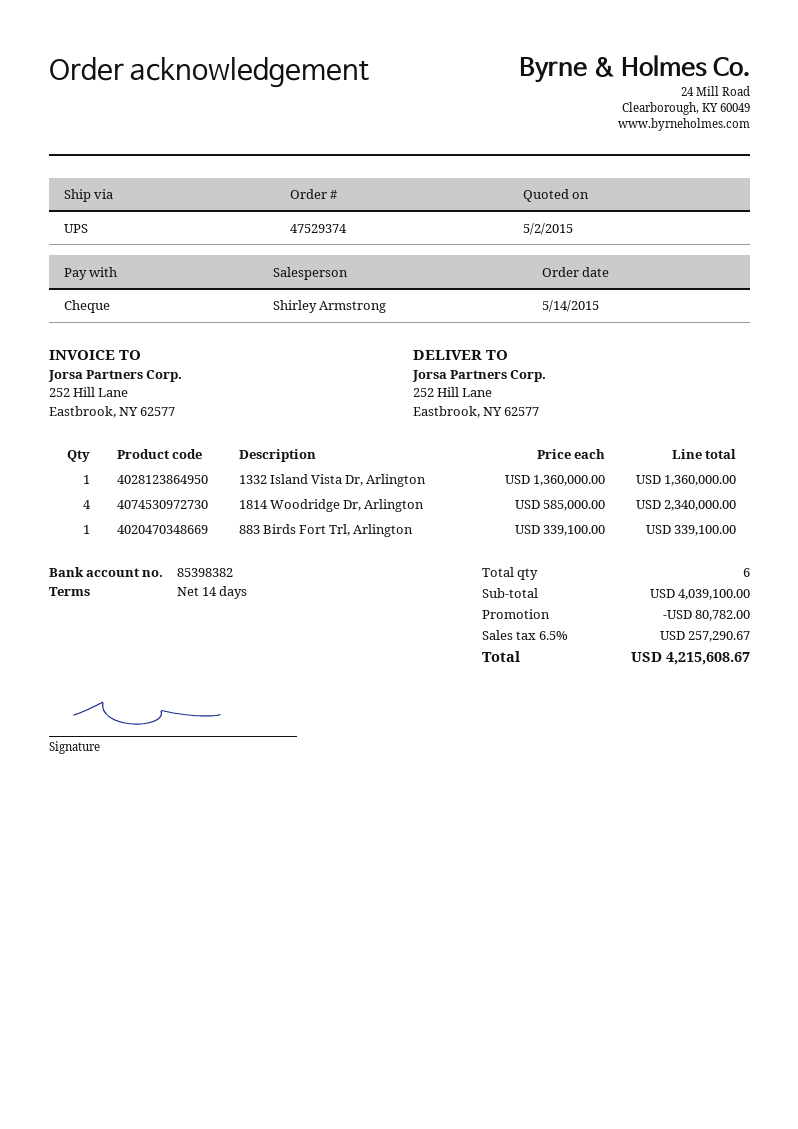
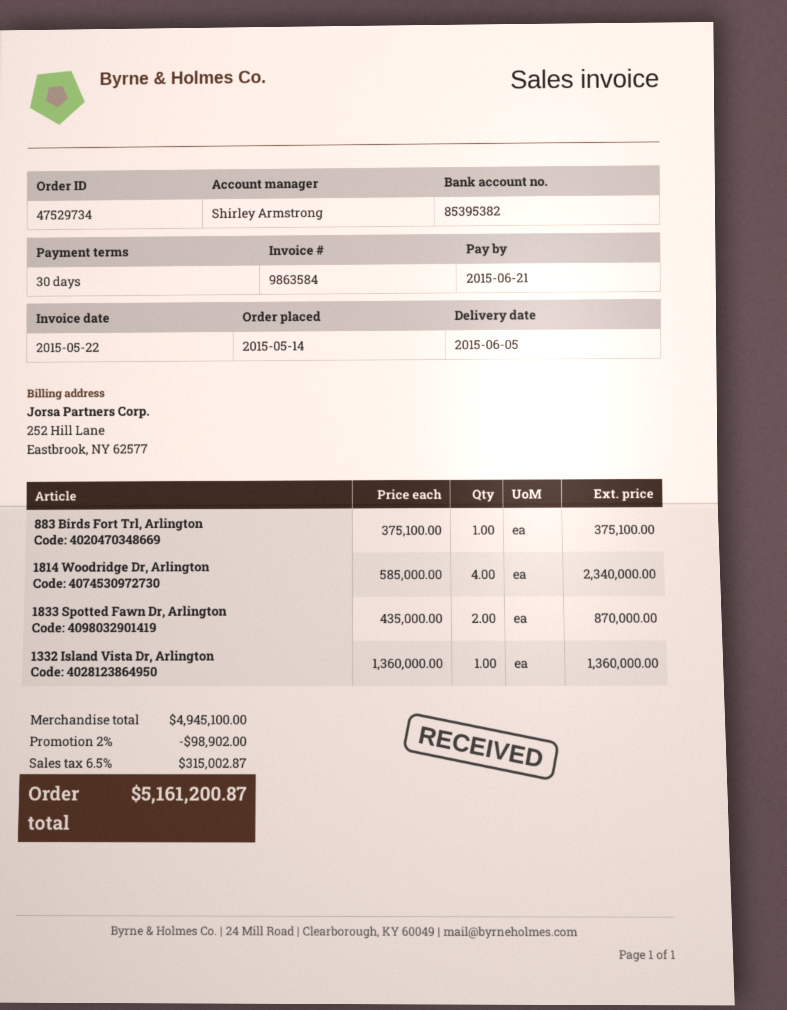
order number: 47529374 -> 47529734
payment terms: 14 days -> 30 days
bank account: 85398382 -> 85395382
883 Birds Fort Trl, Arlington: 1 x 339100.00 = 339100.00 -> 1 x 375100.00 = 375100.00
1833 Spotted Fawn Dr, Arlington: none -> 2 x 435000.00 = 870000.00
subtotal: 4039100.00 -> 4945100.00
discount: 80782.00 -> 98902.00
tax: 6.5% = 257290.67 -> 6.5% = 315002.87
total: 4215608.67 -> 5161200.87

